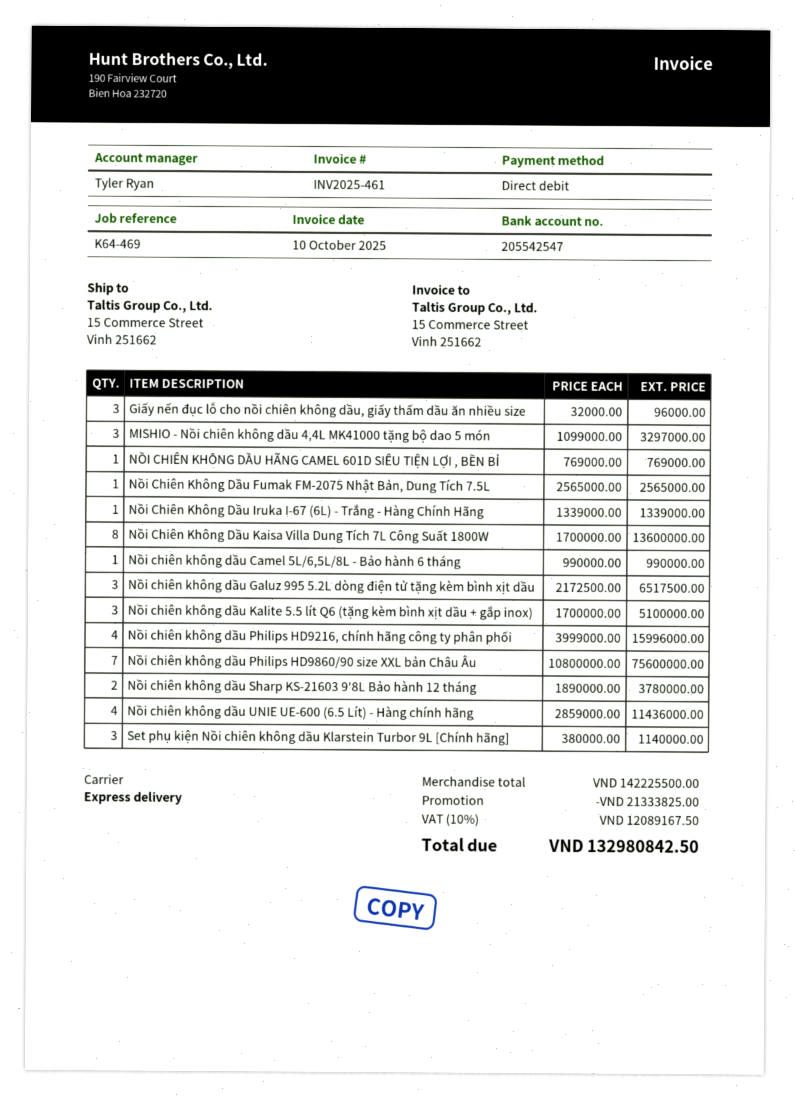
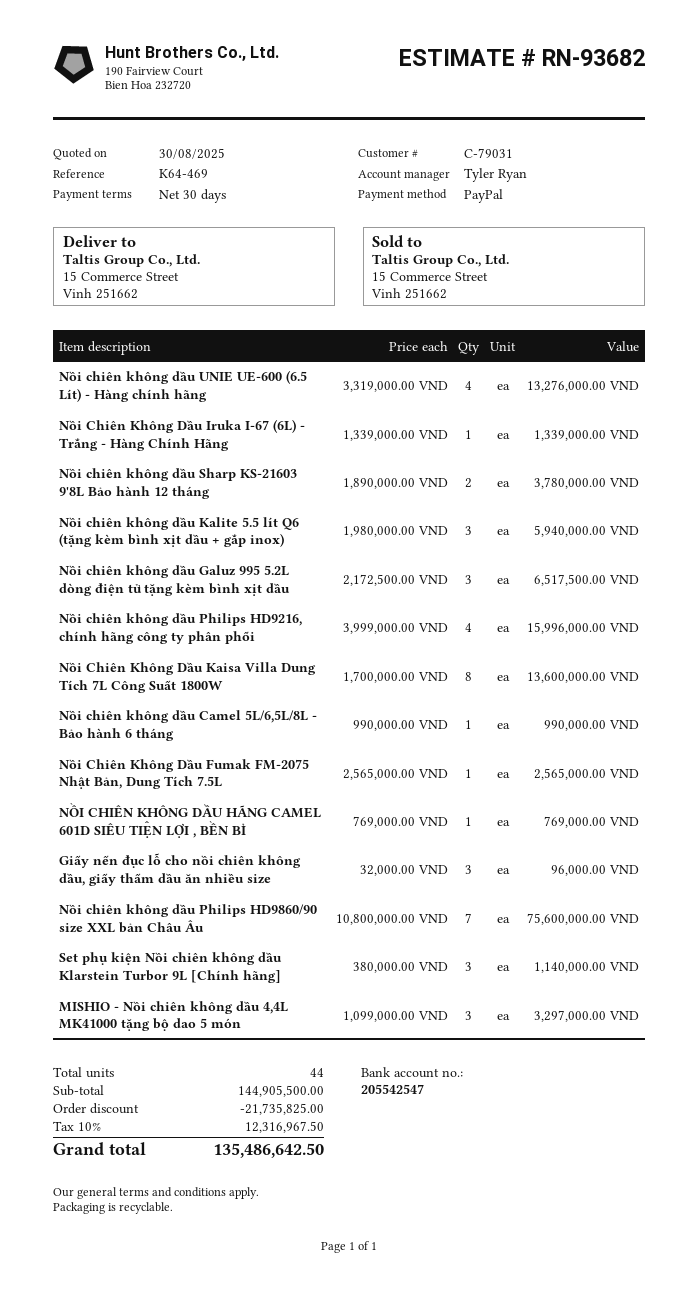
payment method: direct debit -> PayPal
Nồi chiên không dầu Kalite 5.5 lít Q6 (tặng kèm bình xịt dầu + gắp inox): 3 x 1700000.00 = 5100000.00 -> 3 x 1980000.00 = 5940000.00
Nồi chiên không dầu UNIE UE-600 (6.5 Lít) - Hàng chính hãng: 4 x 2859000.00 = 11436000.00 -> 4 x 3319000.00 = 13276000.00
subtotal: 142225500.00 -> 144905500.00
discount: 21333825.00 -> 21735825.00
tax: 10% = 12089167.50 -> 10% = 12316967.50
total: 132980842.50 -> 135486642.50

